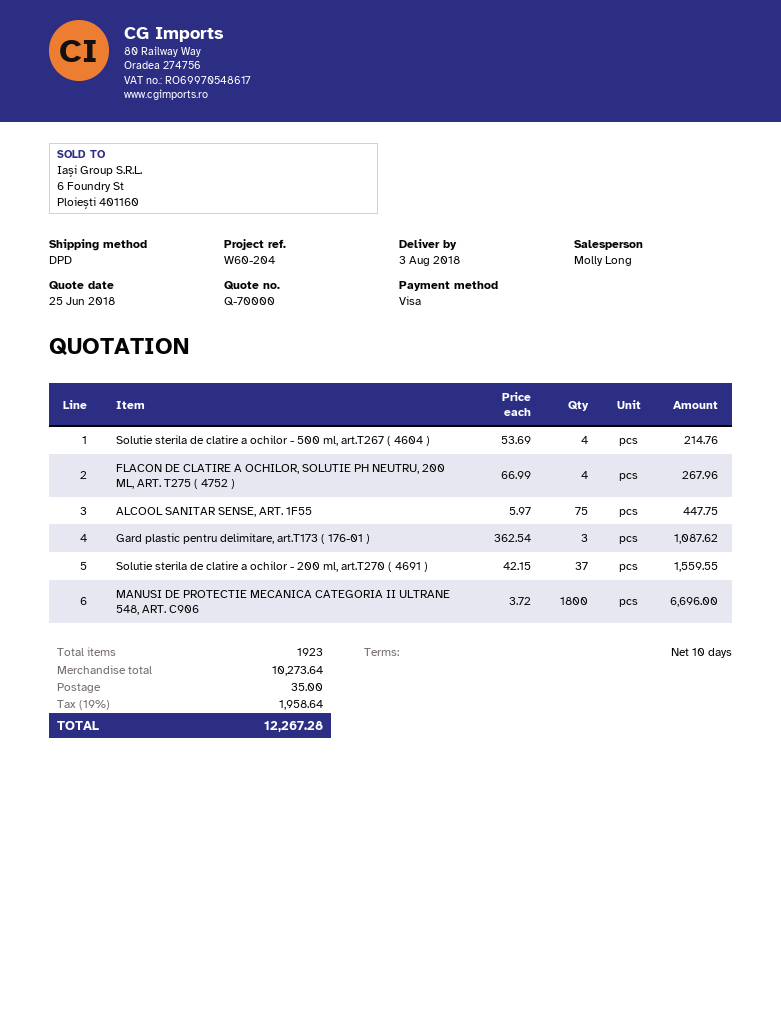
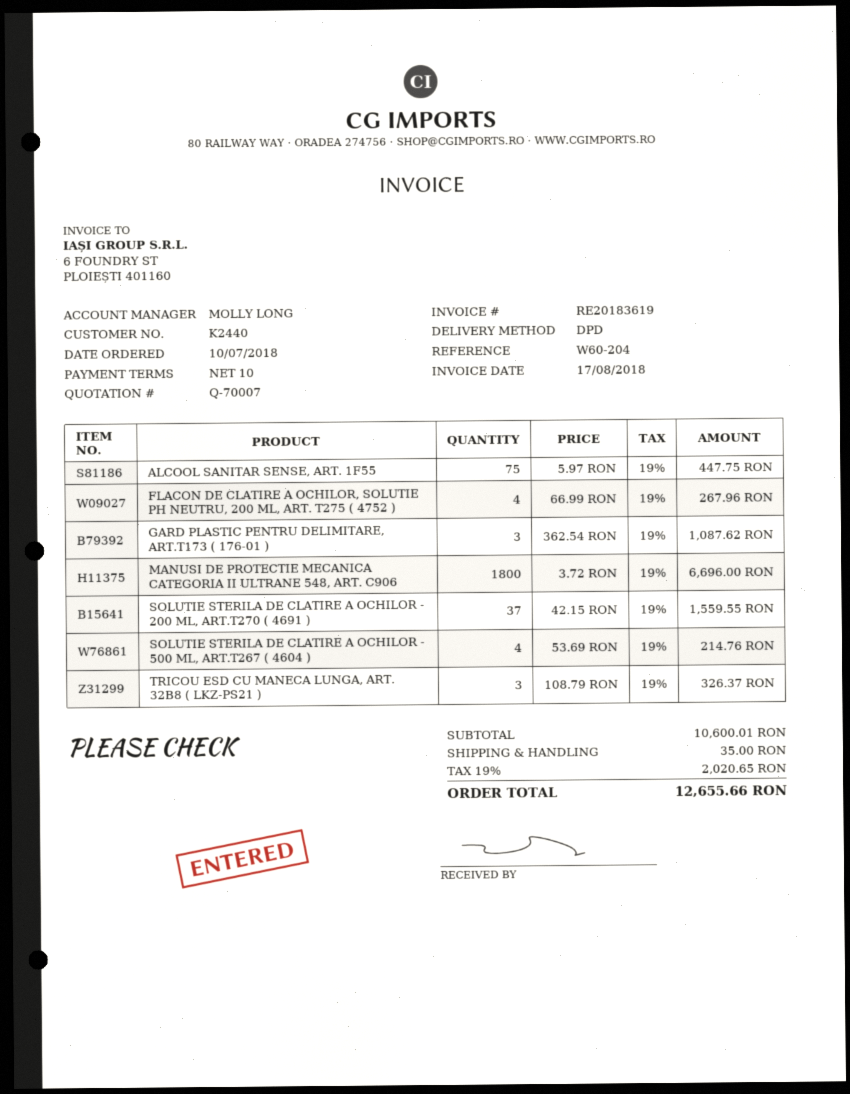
quote number: Q-70000 -> Q-70007
TRICOU ESD CU MANECA LUNGA, ART. 32B8 ( LKZ-PS21 ): none -> 3 x 108.79 = 326.37
subtotal: 10273.64 -> 10600.01
tax: 19% = 1958.64 -> 19% = 2020.65
total: 12267.28 -> 12655.66

